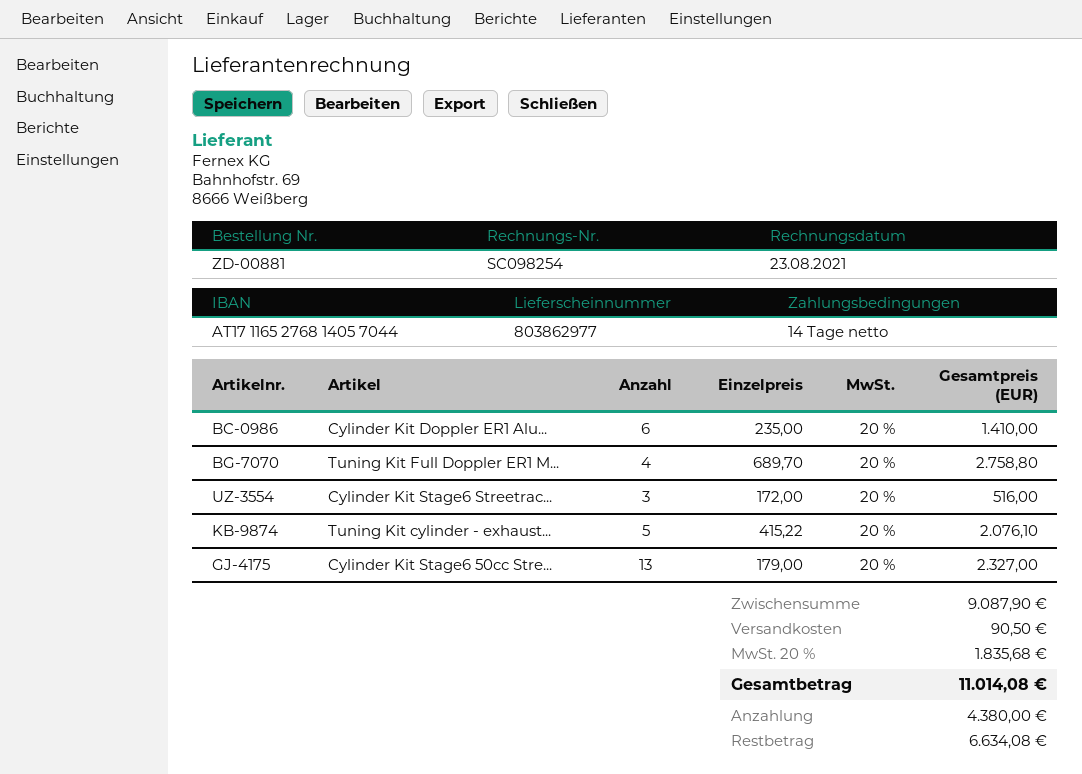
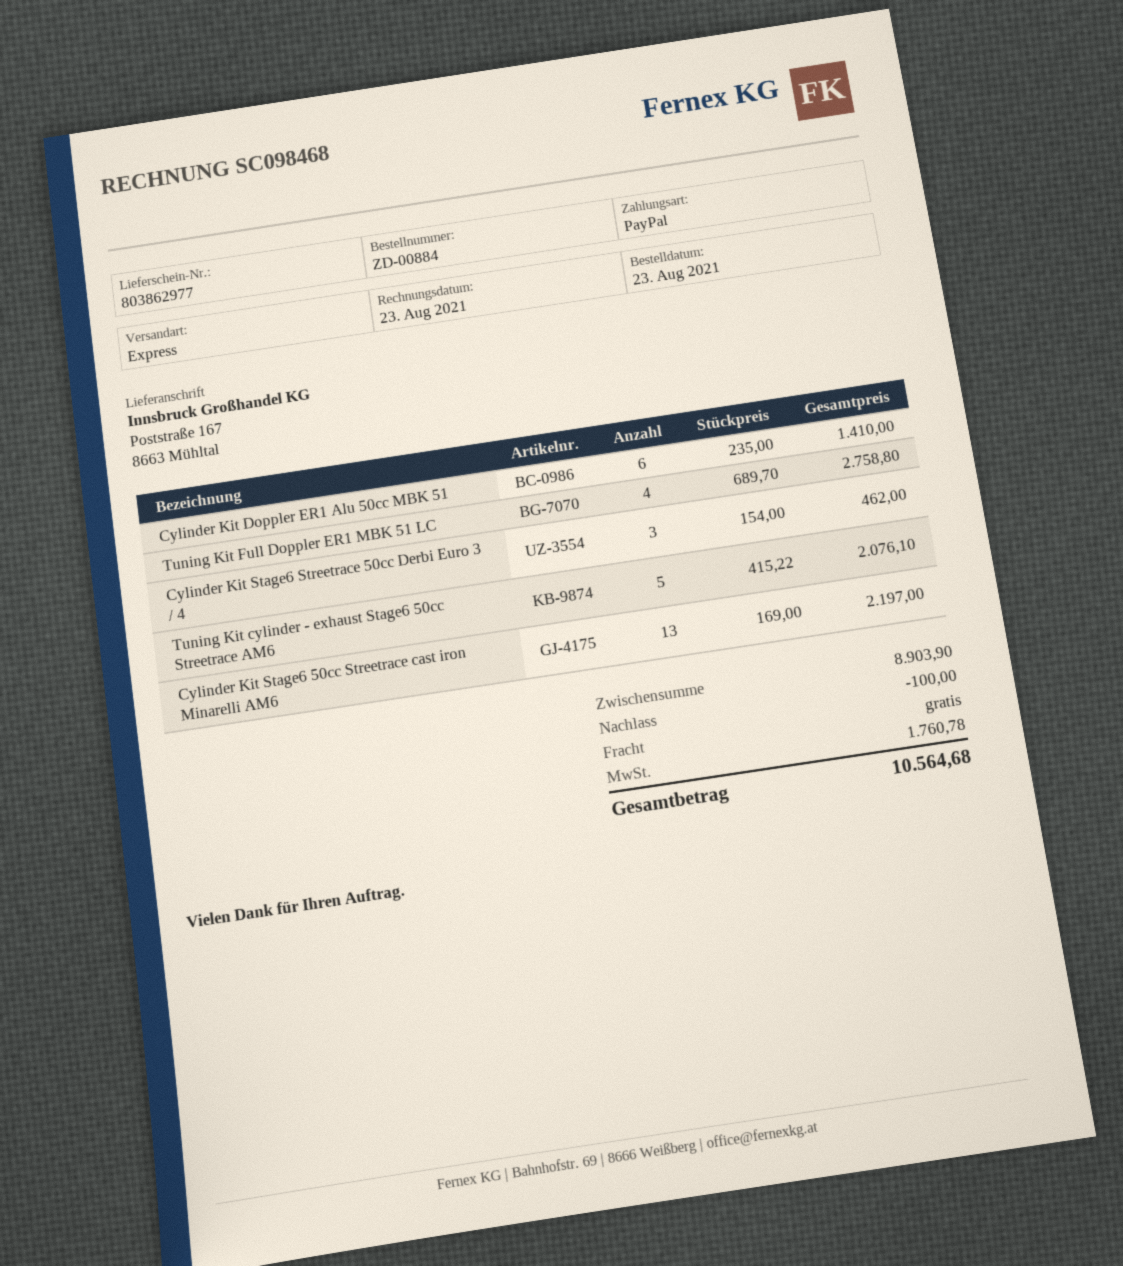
order number: ZD-00881 -> ZD-00884
invoice number: SC098254 -> SC098468
Cylinder Kit Stage6 Streetrac...: 3 x 172.00 = 516.00 -> 3 x 154.00 = 462.00
Cylinder Kit Stage6 50cc Stre...: 13 x 179.00 = 2327.00 -> 13 x 169.00 = 2197.00
subtotal: 9087.90 -> 8903.90
discount: none -> 100.00
shipping: 90.50 -> 0.00
tax: 1835.68 -> 1760.78
total: 11014.08 -> 10564.68

